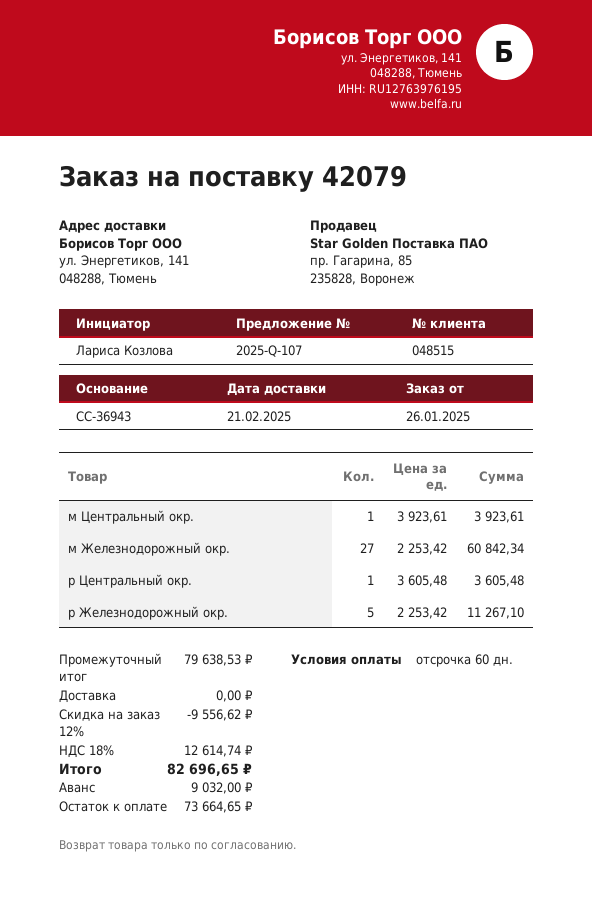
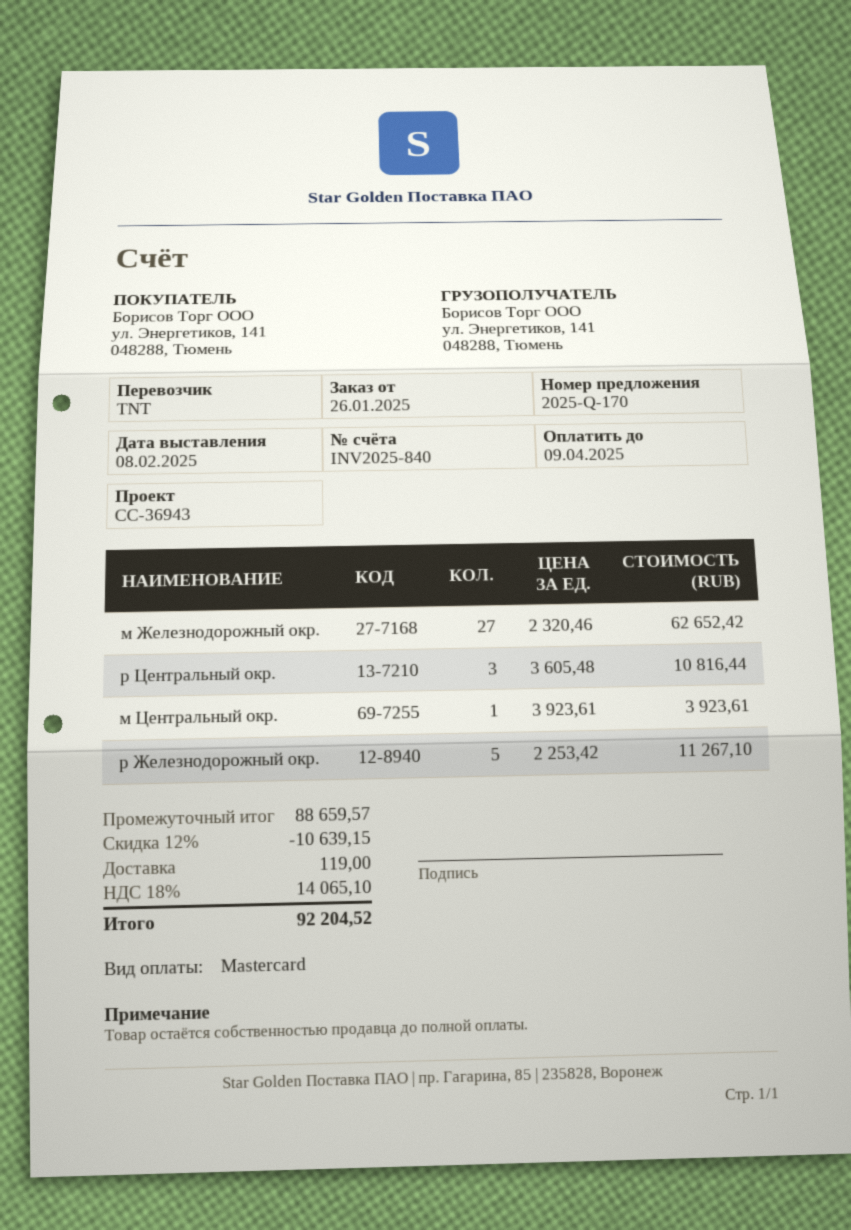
quote number: 2025-Q-107 -> 2025-Q-170
м Железнодорожный окр.: 27 x 2253.42 = 60842.34 -> 27 x 2320.46 = 62652.42
р Центральный окр.: 1 x 3605.48 = 3605.48 -> 3 x 3605.48 = 10816.44
subtotal: 79638.53 -> 88659.57
discount: 12% = 9556.62 -> 12% = 10639.15
shipping: 0.00 -> 119.00
tax: 18% = 12614.74 -> 18% = 14065.10
total: 82696.65 -> 92204.52

